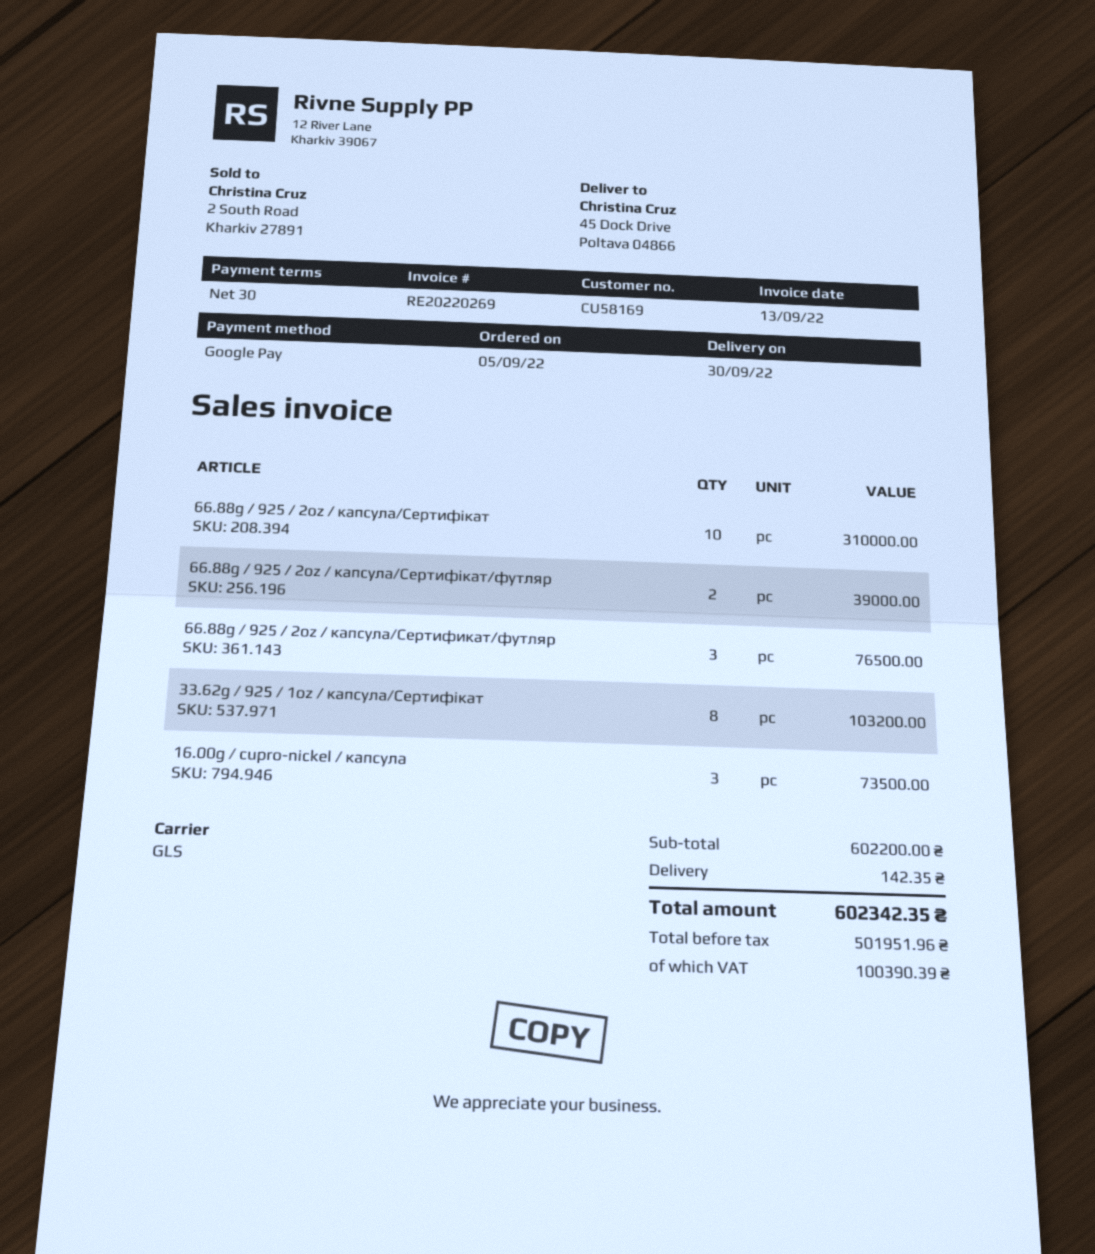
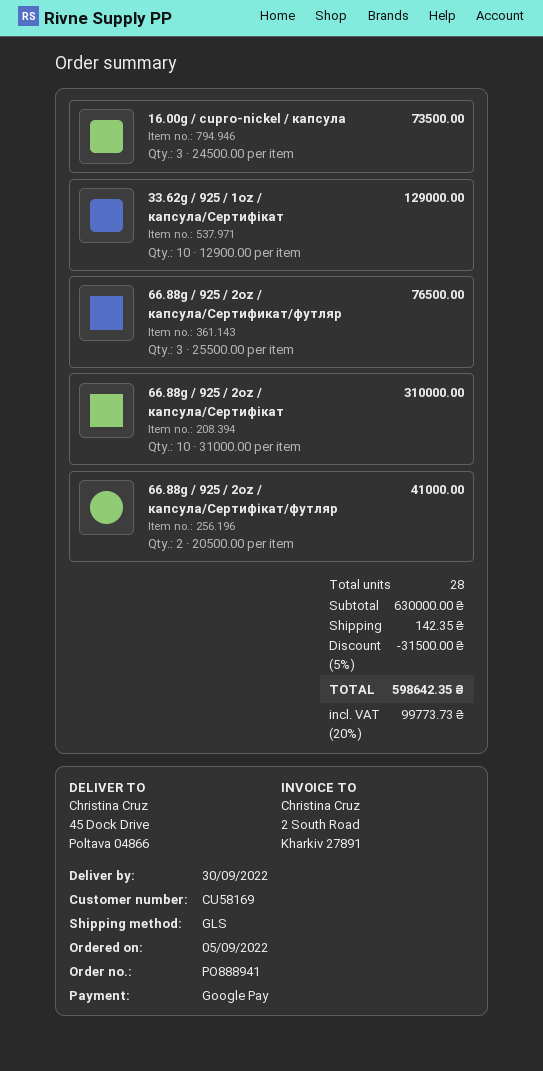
66.88g / 925 / 2oz / капсула/Сертифікат/футляр: 2 for 39000.00 -> 2 for 41000.00
33.62g / 925 / 1oz / капсула/Сертифікат: 8 for 103200.00 -> 10 for 129000.00
subtotal: 602200.00 -> 630000.00
discount: none -> 5% = 31500.00
tax: 100390.39 -> 99773.73
total: 602342.35 -> 598642.35

